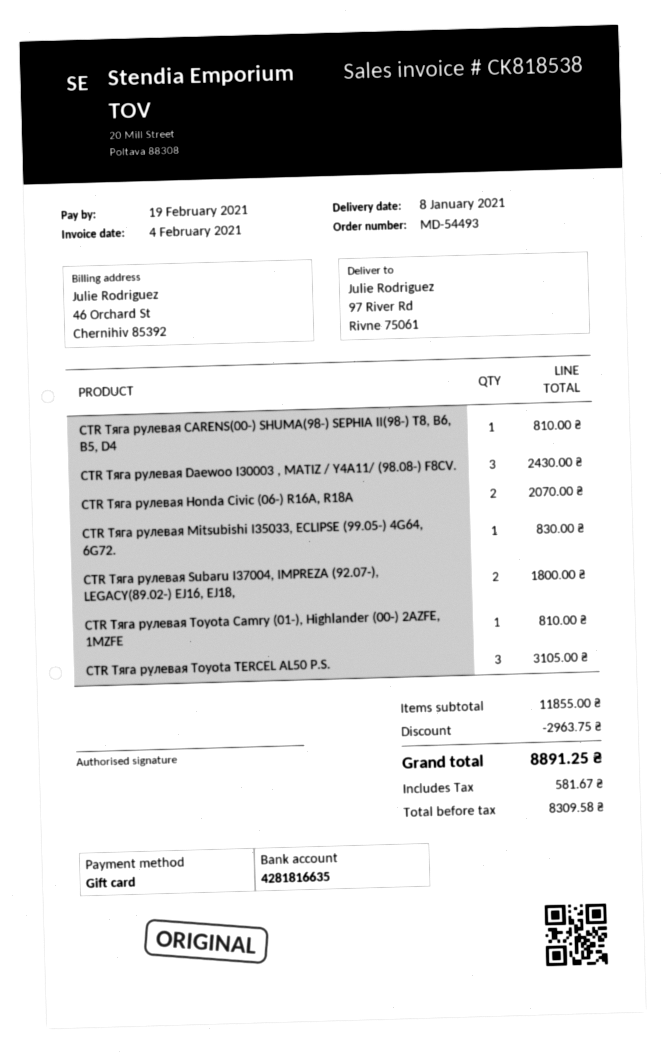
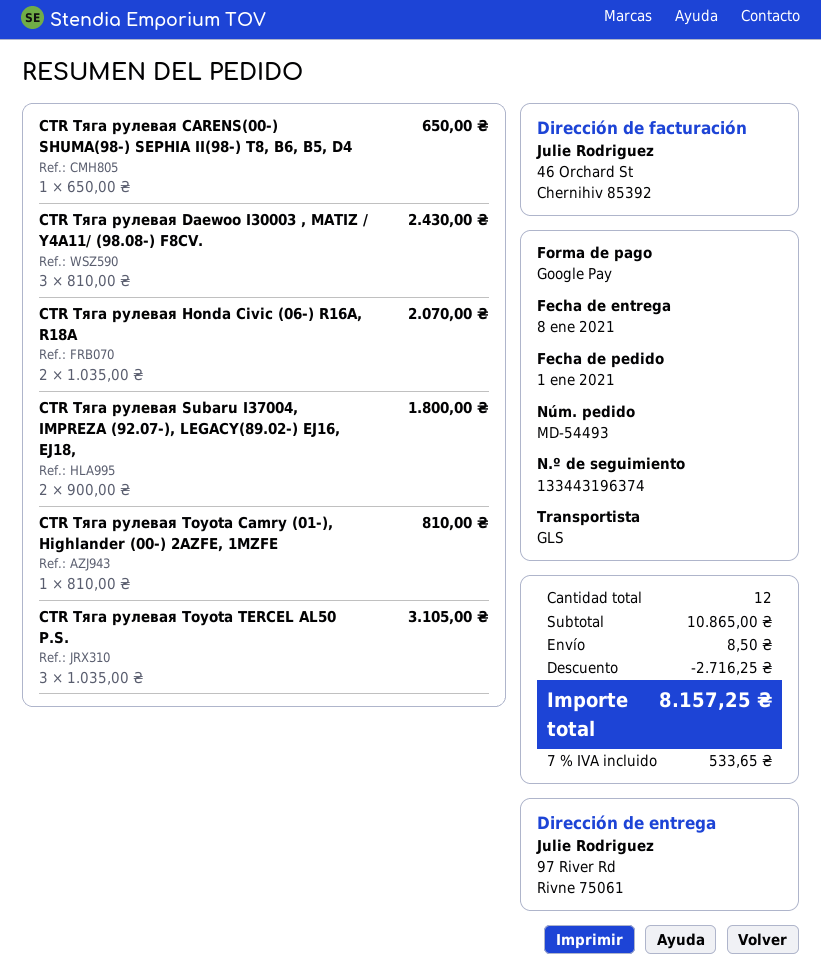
payment method: gift card -> Google Pay
CTR Тяга рулевая CARENS(00-) SHUMA(98-) SEPHIA II(98-) T8, B6, B5, D4: 1 for 810.00 -> 1 for 650.00
CTR Тяга рулевая Mitsubishi I35033, ECLIPSE (99.05-) 4G64, 6G72.: 1 for 830.00 -> none
subtotal: 11855.00 -> 10865.00
discount: 2963.75 -> 2716.25
shipping: none -> 8.50
tax: 581.67 -> 533.65
total: 8891.25 -> 8157.25

